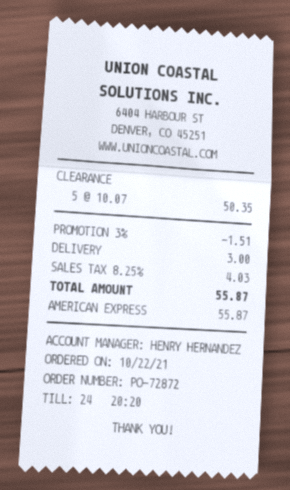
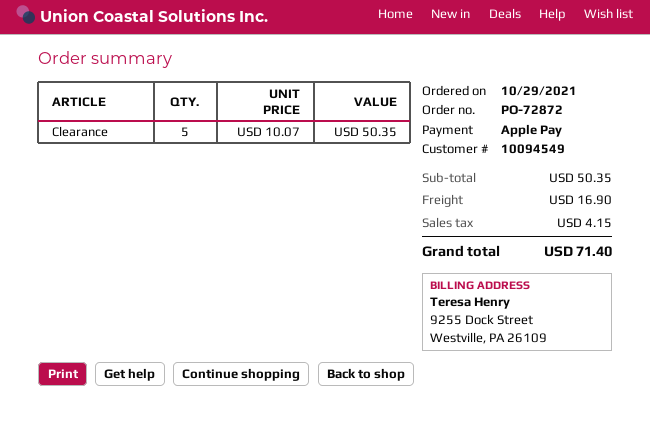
order date: 2021-10-22 -> 2021-10-29
payment method: American Express -> Apple Pay
discount: 3% = 1.51 -> none
shipping: 3.00 -> 16.90
tax: 4.03 -> 4.15
total: 55.87 -> 71.40

